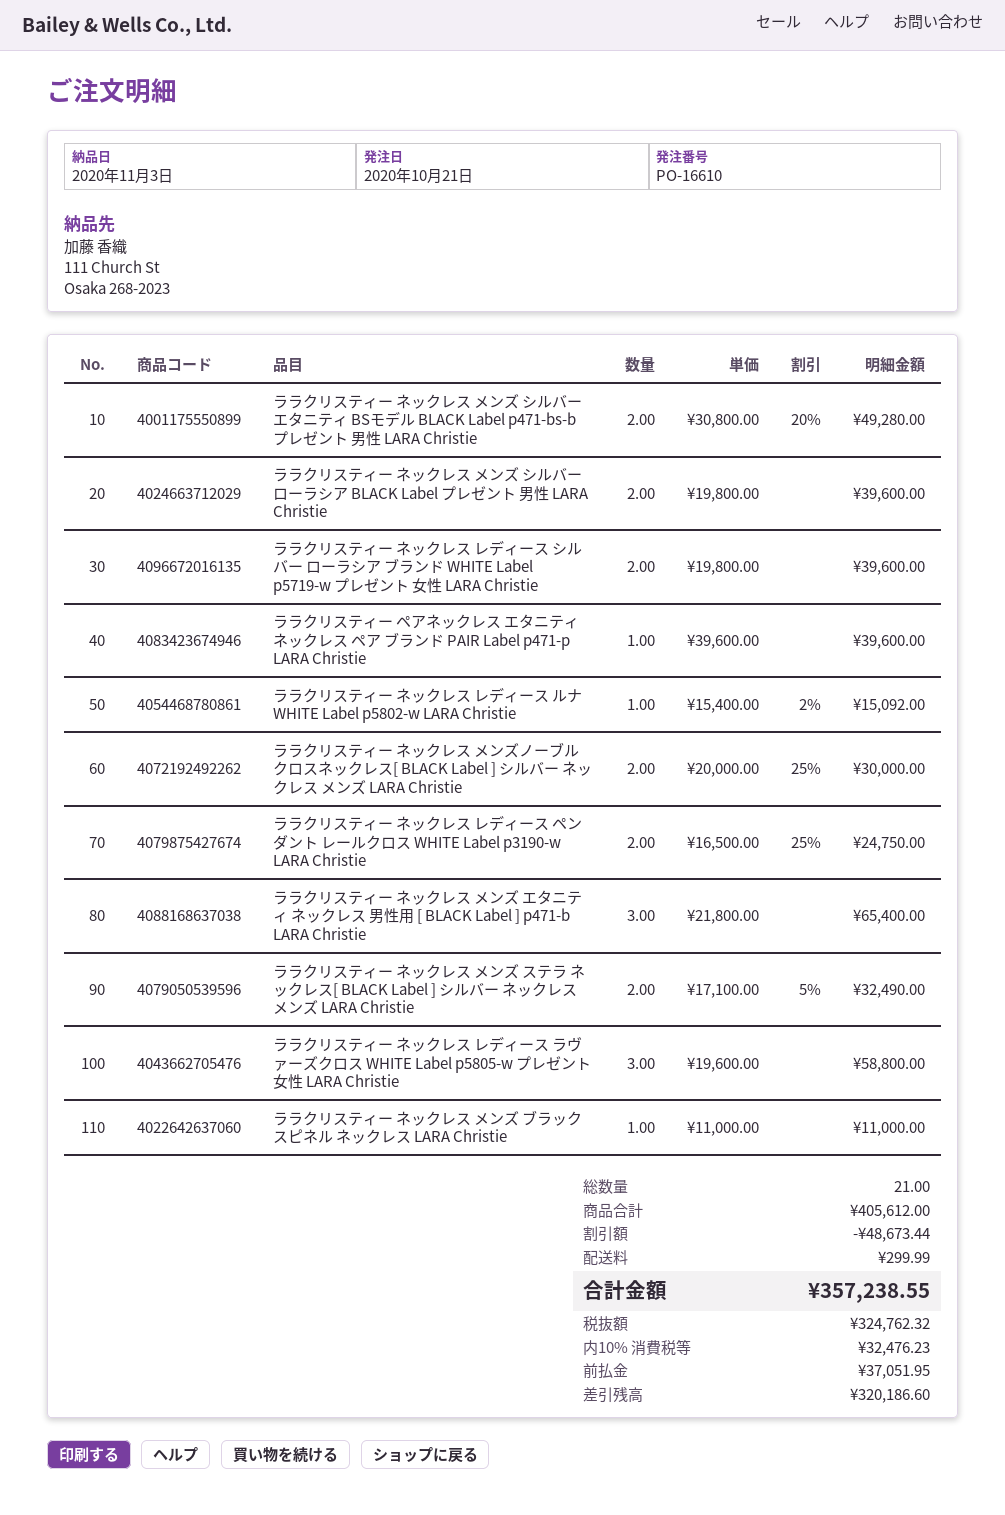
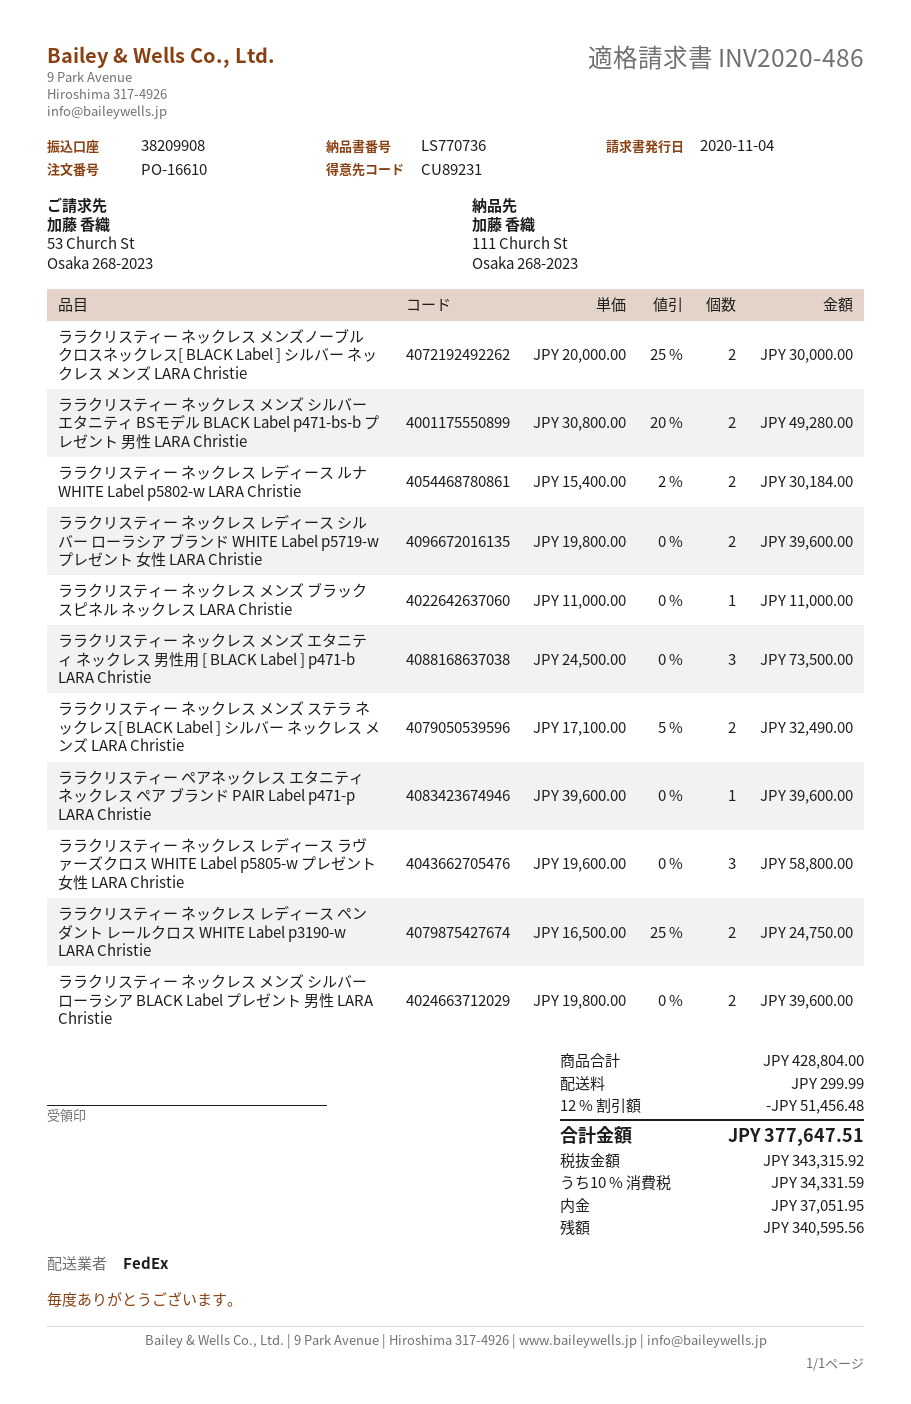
ララクリスティー ネックレス レディース ルナ WHITE Label p5802-w LARA Christie: 1 x 15400.00 - 2% = 15092.00 -> 2 x 15400.00 - 2% = 30184.00
ララクリスティー ネックレス メンズ エタニティ ネックレス 男性用 [ BLACK Label ] p471-b LARA Christie: 3 x 21800.00 = 65400.00 -> 3 x 24500.00 = 73500.00
subtotal: 405612.00 -> 428804.00
discount: 48673.44 -> 51456.48
net: 324762.32 -> 343315.92
tax: 10% = 32476.23 -> 10% = 34331.59
total: 357238.55 -> 377647.51
balance: 320186.60 -> 340595.56

